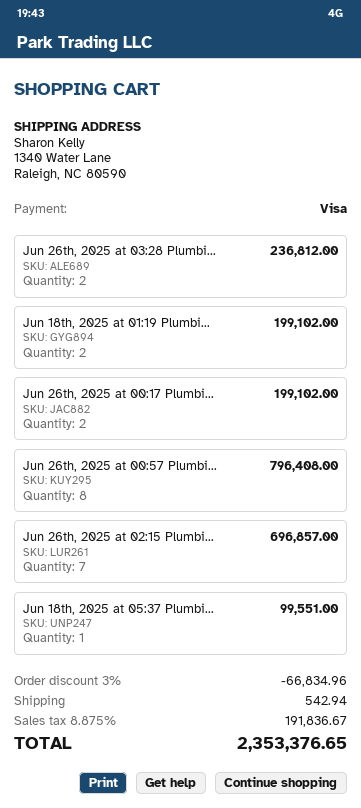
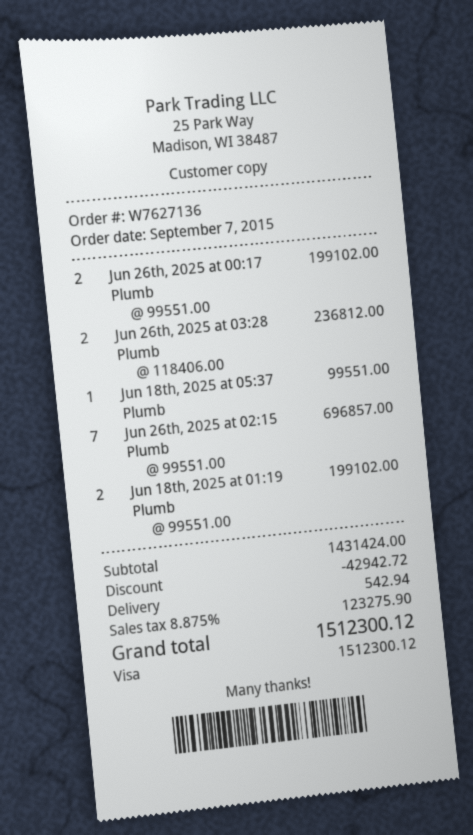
Jun 26th, 2025 at 00:57 Plumbi...: 8 for 796408.00 -> none
discount: 66834.96 -> 42942.72
tax: 8.875% = 191836.67 -> 8.875% = 123275.90
total: 2353376.65 -> 1512300.12

